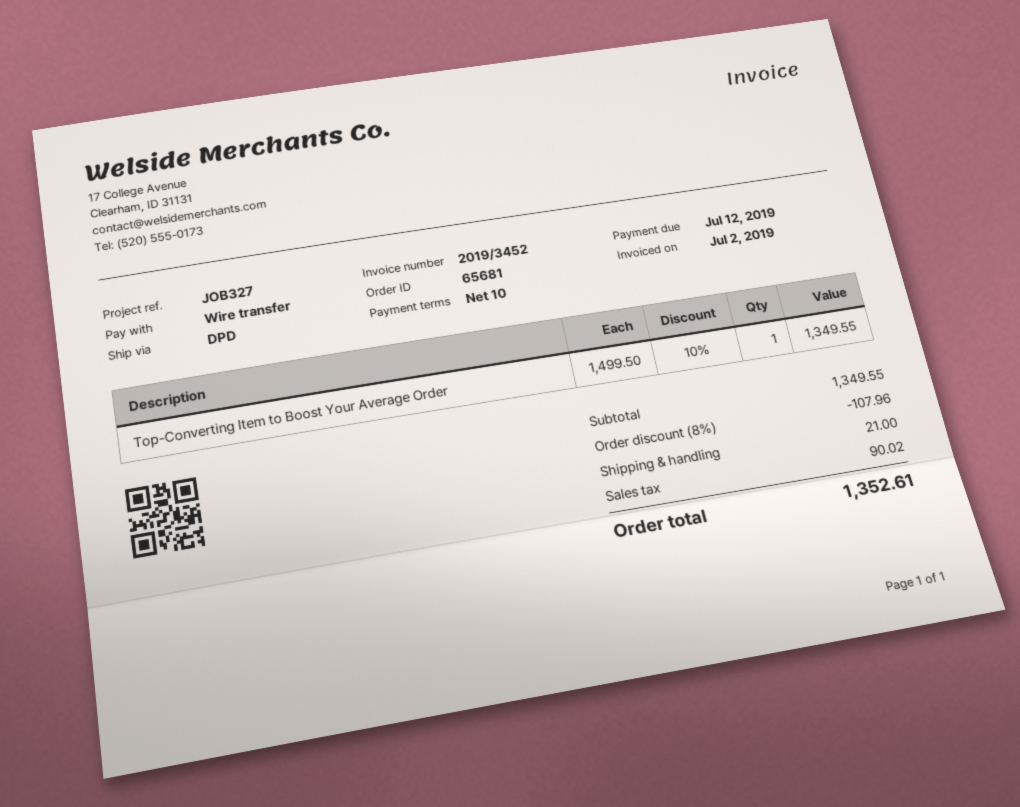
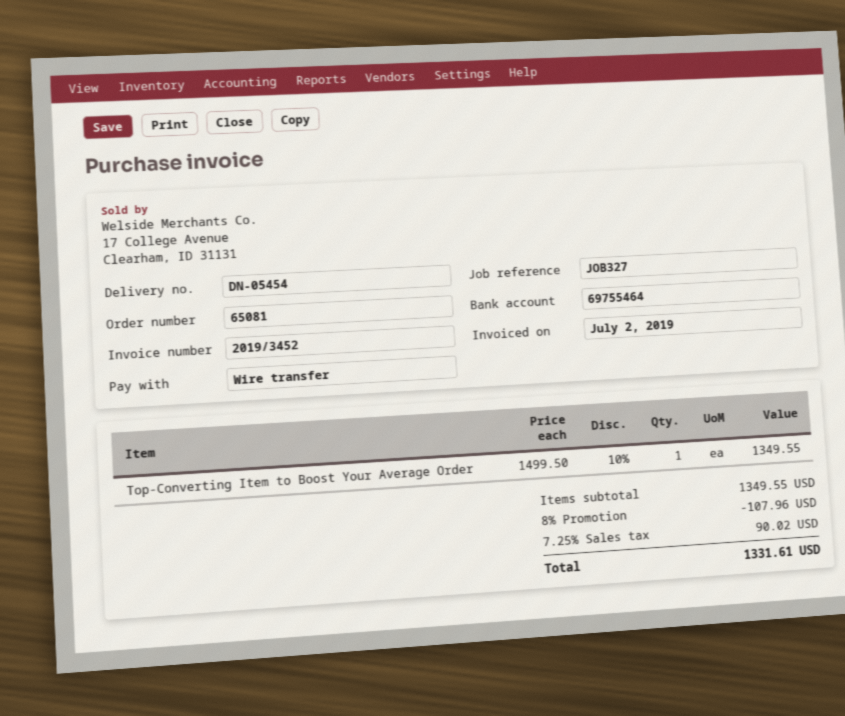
order number: 65681 -> 65081
shipping: 21.00 -> none
total: 1352.61 -> 1331.61

